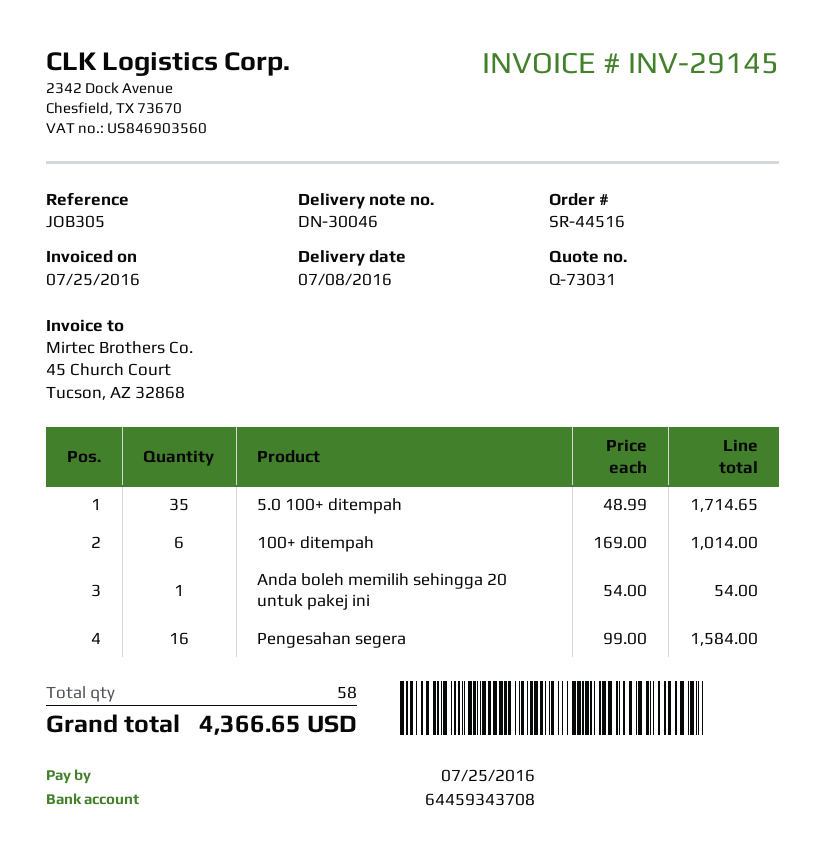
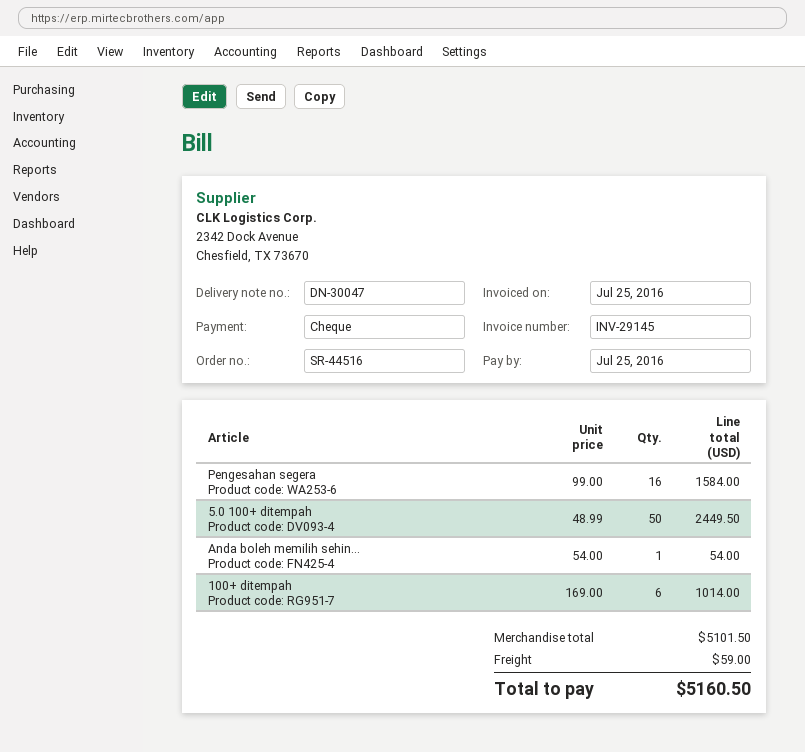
delivery note number: DN-30046 -> DN-30047
5.0 100+ ditempah: 35 x 48.99 = 1714.65 -> 50 x 48.99 = 2449.50
shipping: none -> 59.00
total: 4366.65 -> 5160.50

